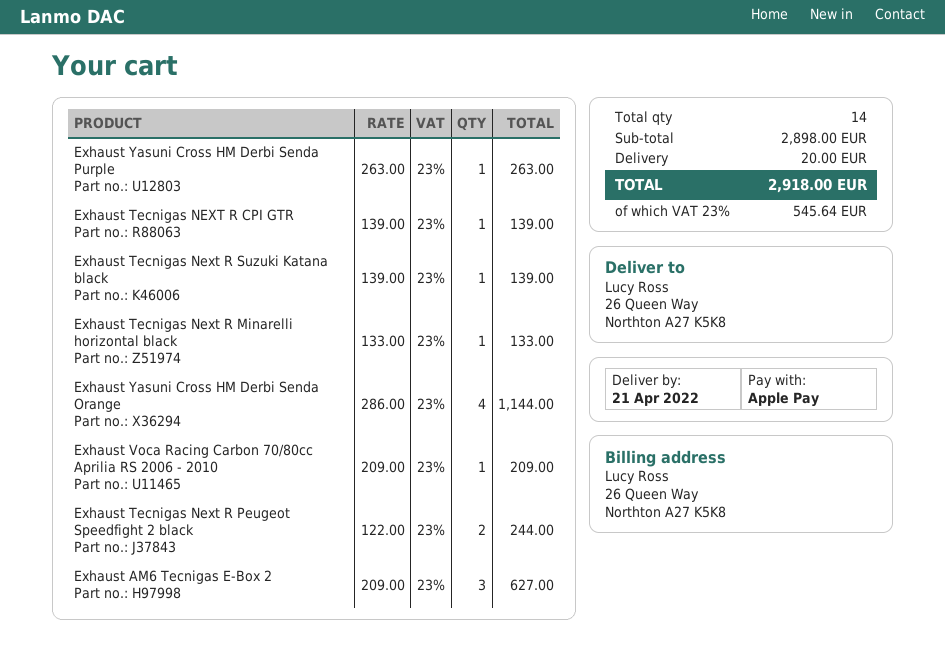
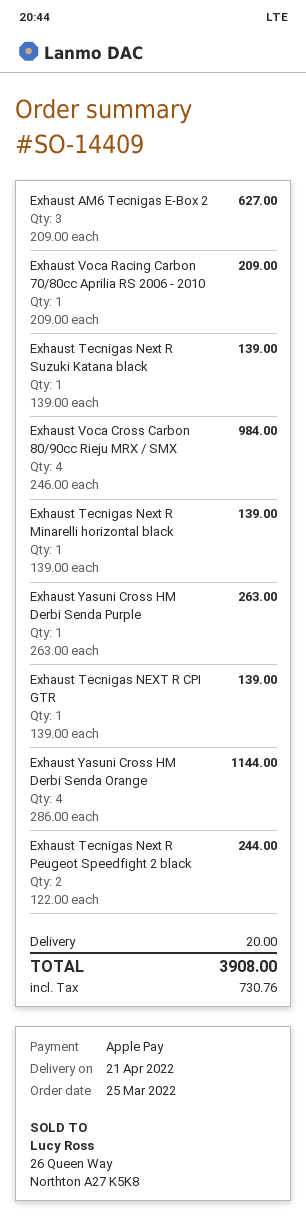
Exhaust Tecnigas Next R Minarelli horizontal black: 1 x 133.00 = 133.00 -> 1 x 139.00 = 139.00
Exhaust Voca Cross Carbon 80/90cc Rieju MRX / SMX: none -> 4 x 246.00 = 984.00
tax: 545.64 -> 730.76
total: 2918.00 -> 3908.00

